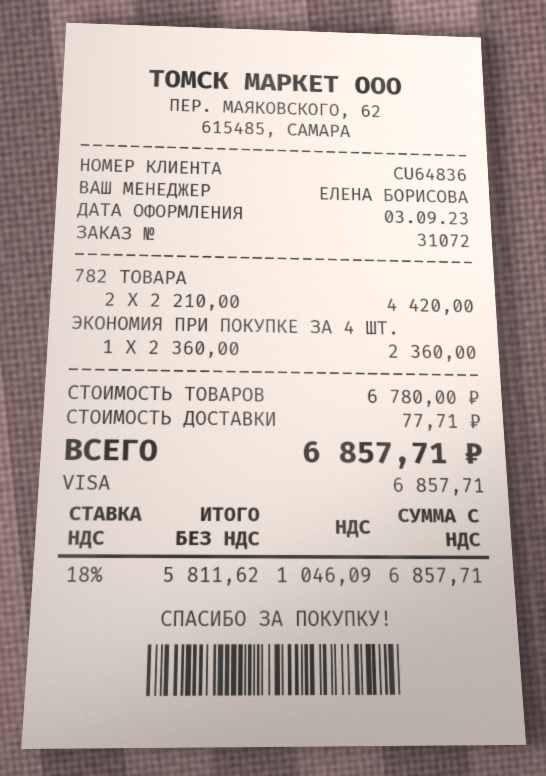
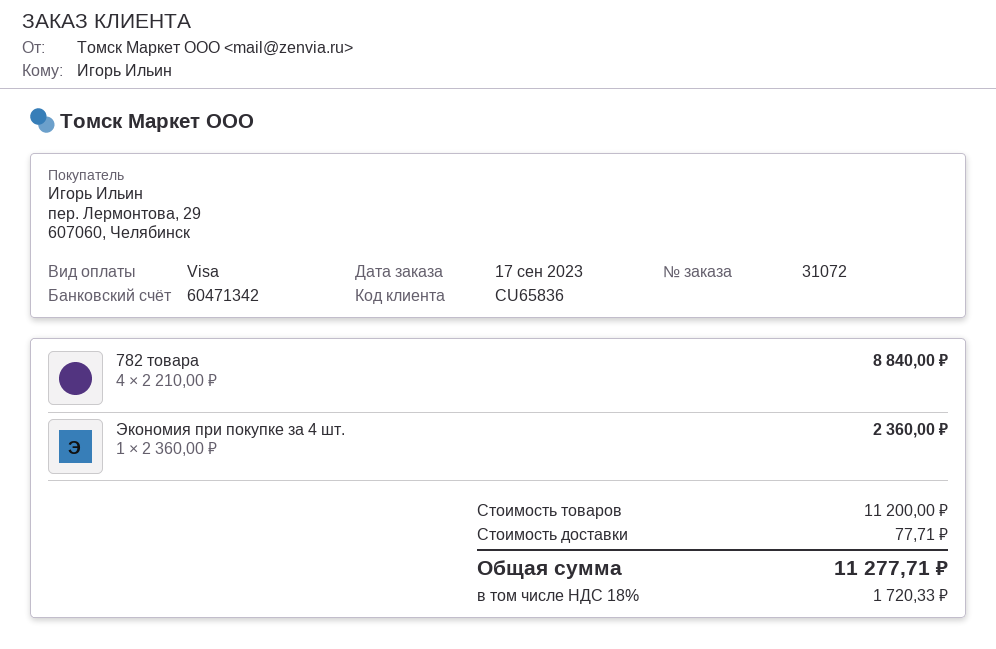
order date: 2023-09-03 -> 2023-09-17
customer number: CU64836 -> CU65836
782 ТОВАРА: 2 x 2210.00 = 4420.00 -> 4 x 2210.00 = 8840.00
subtotal: 6780.00 -> 11200.00
tax: 18% = 1046.09 -> 18% = 1720.33
total: 6857.71 -> 11277.71

